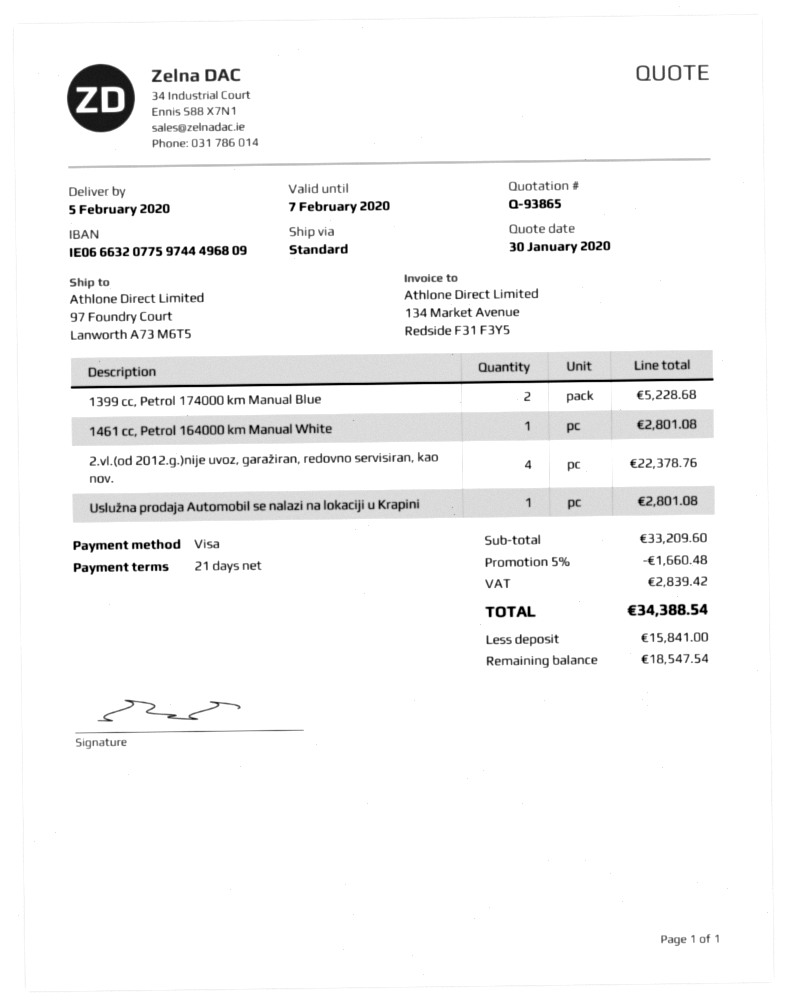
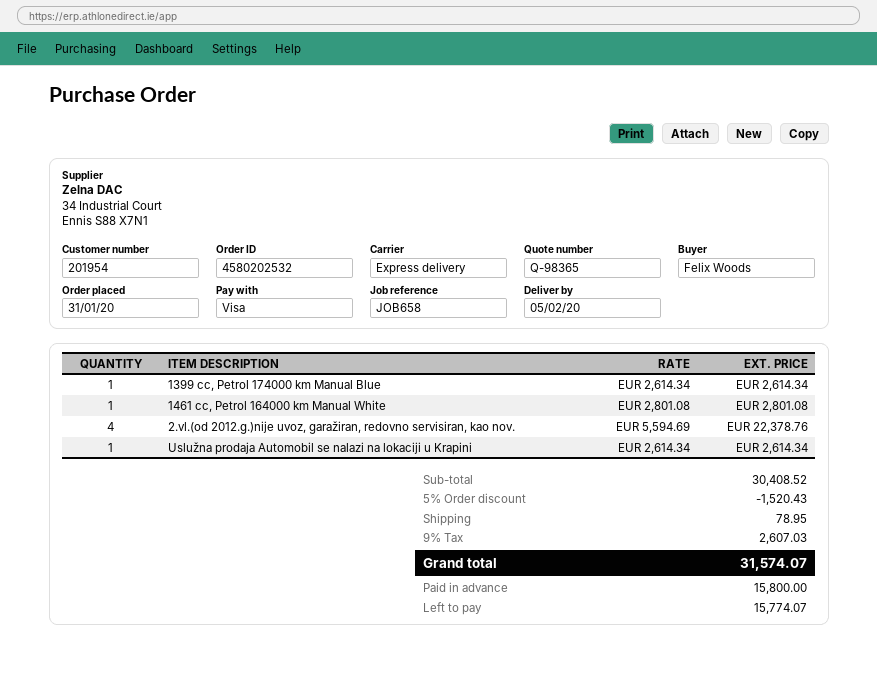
quote number: Q-93865 -> Q-98365
shipping method: standard -> express
1399 cc, Petrol 174000 km Manual Blue: 2 for 5228.68 -> 1 for 2614.34
Uslužna prodaja Automobil se nalazi na lokaciji u Krapini: 1 for 2801.08 -> 1 for 2614.34
subtotal: 33209.60 -> 30408.52
discount: 5% = 1660.48 -> 5% = 1520.43
shipping: none -> 78.95
tax: 2839.42 -> 2607.03
total: 34388.54 -> 31574.07
deposit: 15841.00 -> 15800.00
balance: 18547.54 -> 15774.07

